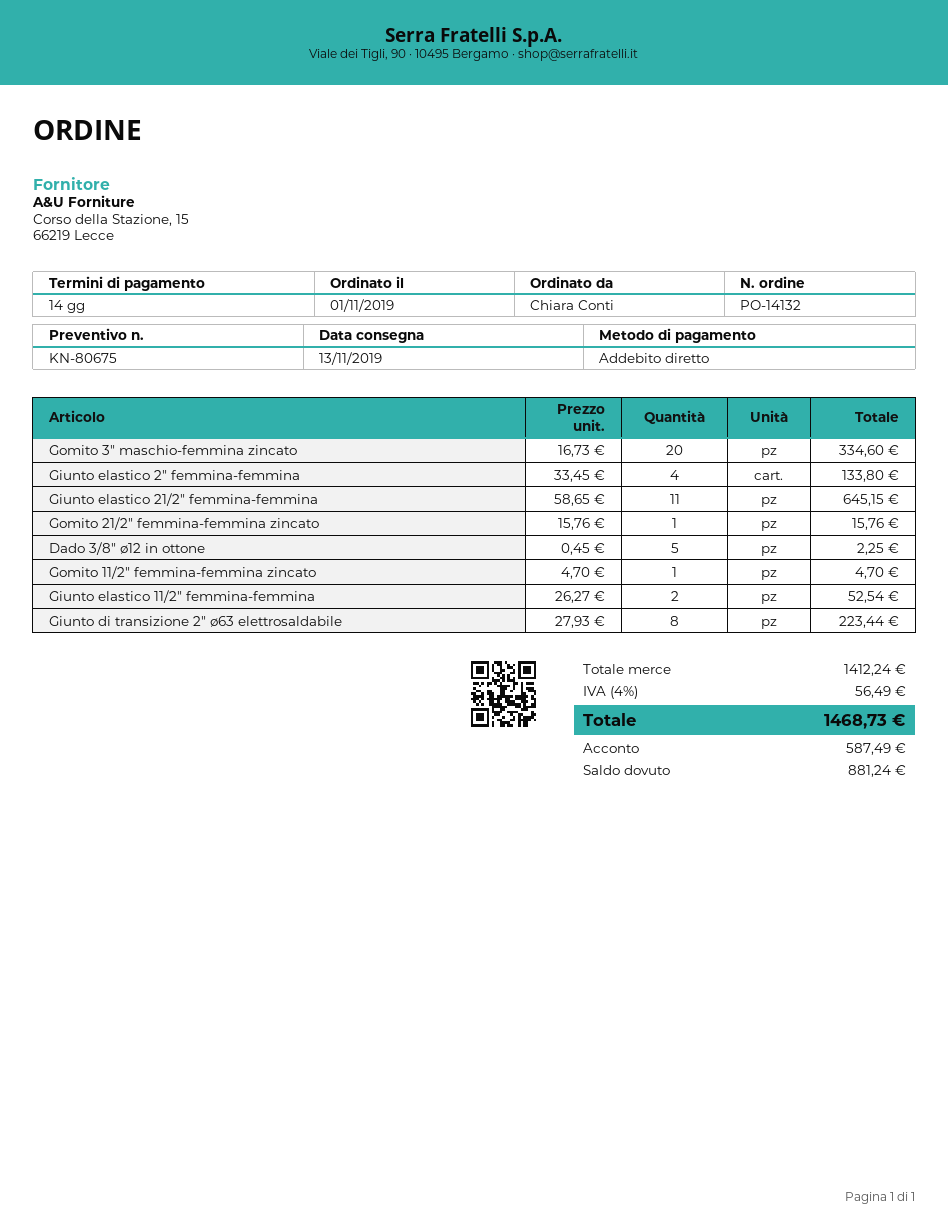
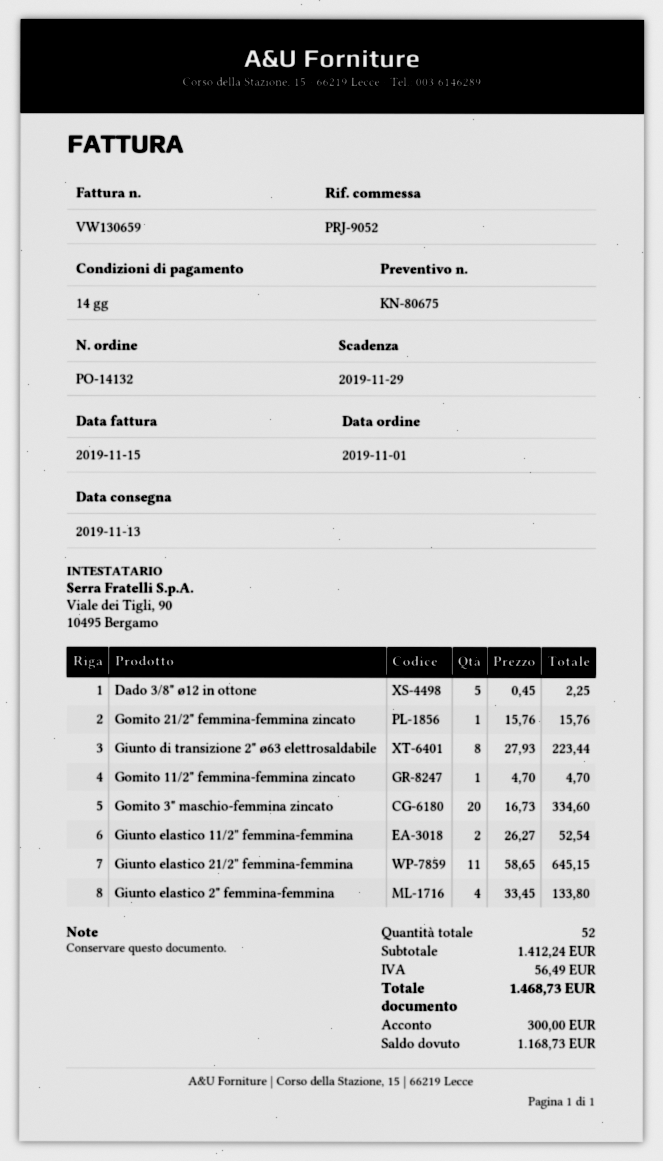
deposit: 587.49 -> 300.00
balance: 881.24 -> 1168.73

